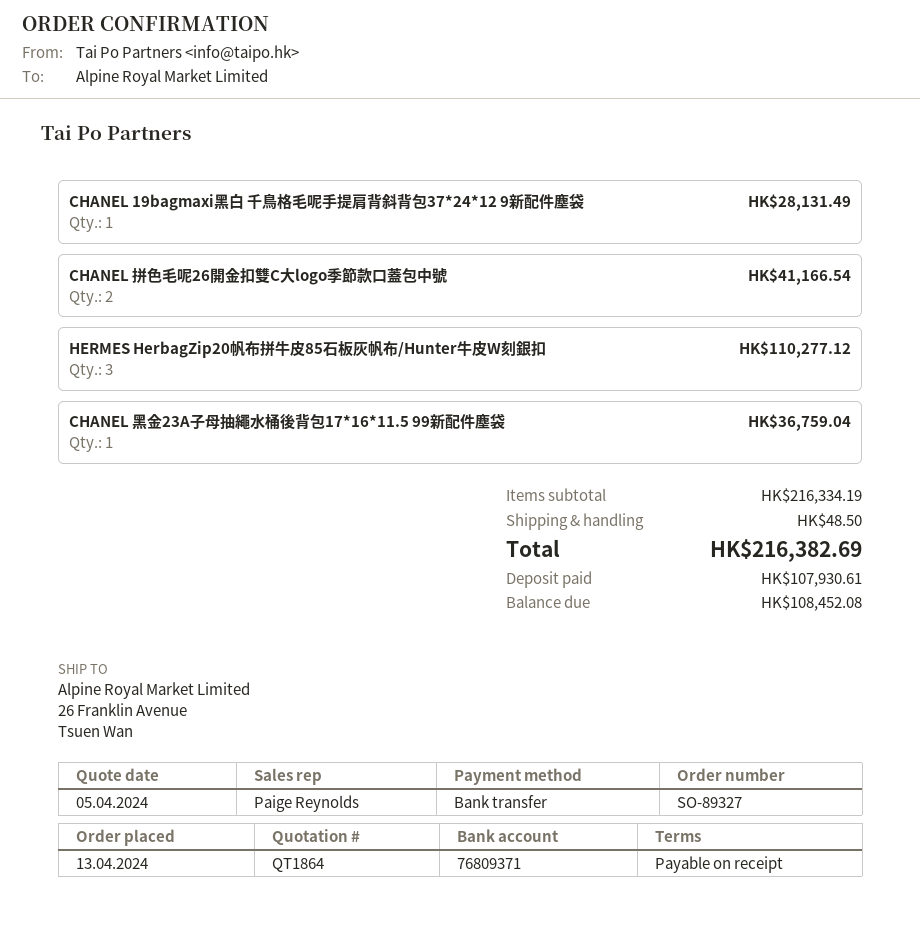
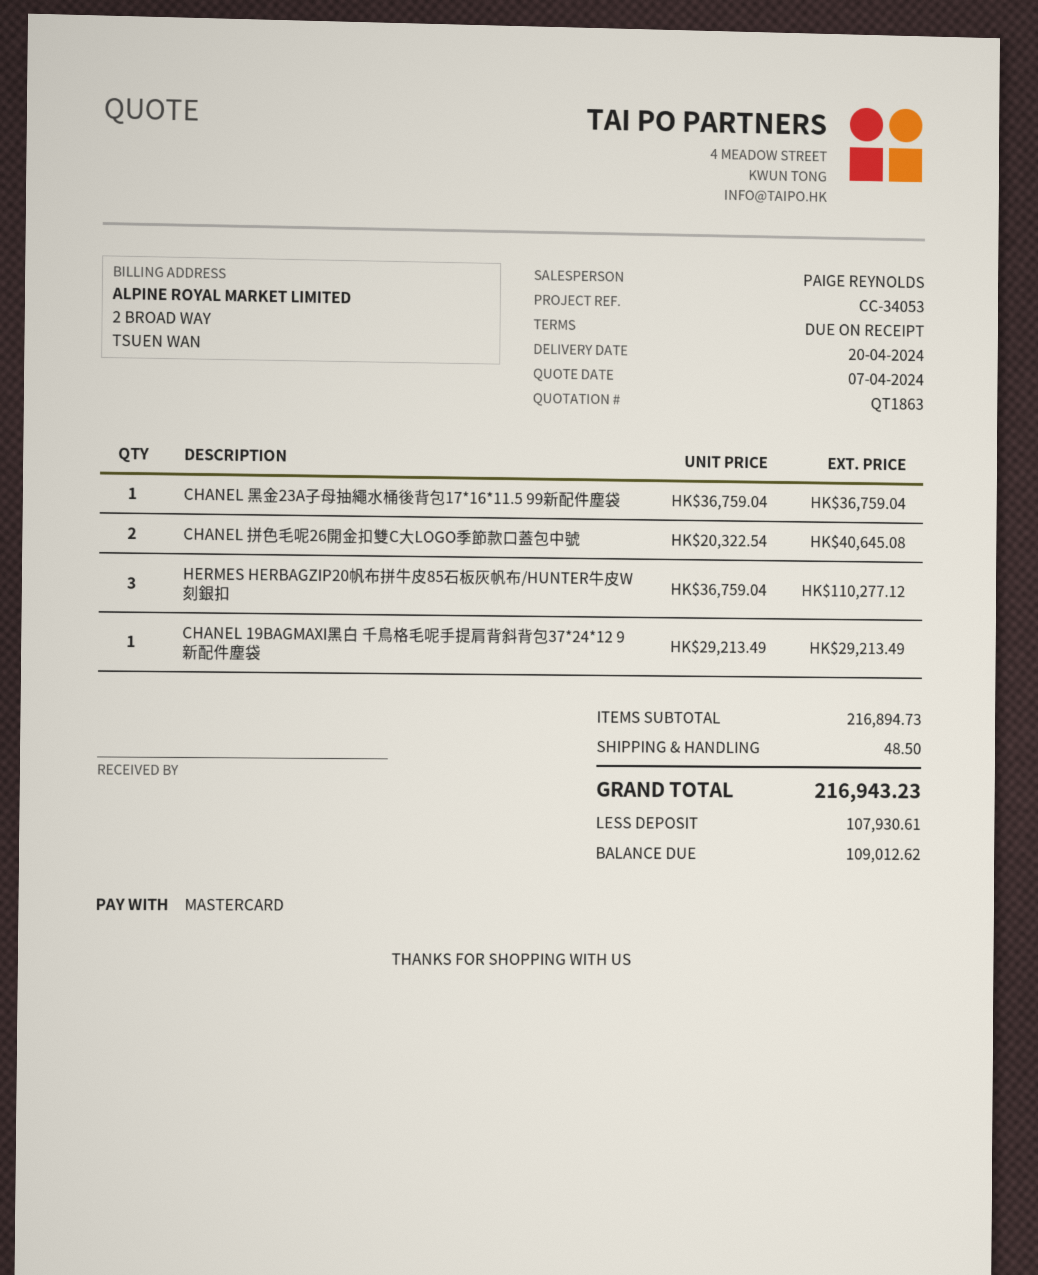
quote number: QT1864 -> QT1863
quote date: 2024-04-05 -> 2024-04-07
payment method: bank transfer -> Mastercard
CHANEL 19bagmaxi黑白 千鳥格毛呢手提肩背斜背包37*24*12 9新配件塵袋: 1 for 28131.49 -> 1 for 29213.49
CHANEL 拼色毛呢26開金扣雙C大logo季節款口蓋包中號: 2 for 41166.54 -> 2 for 40645.08
subtotal: 216334.19 -> 216894.73
total: 216382.69 -> 216943.23
balance: 108452.08 -> 109012.62

